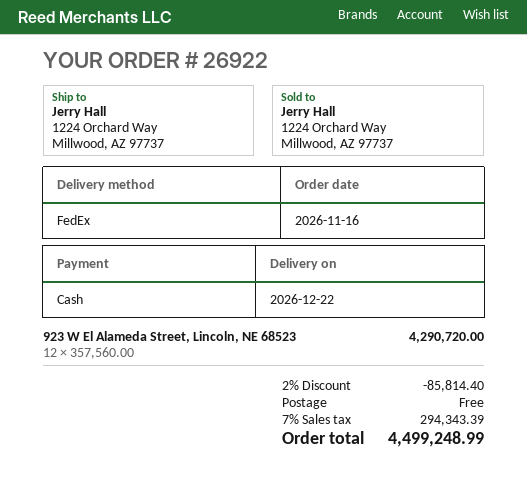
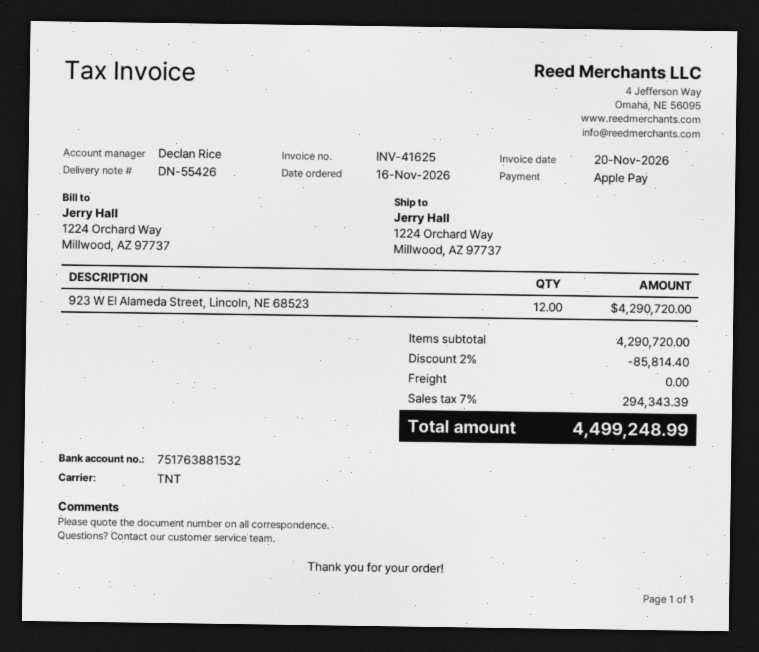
payment method: cash -> Apple Pay
shipping method: FedEx -> TNT

